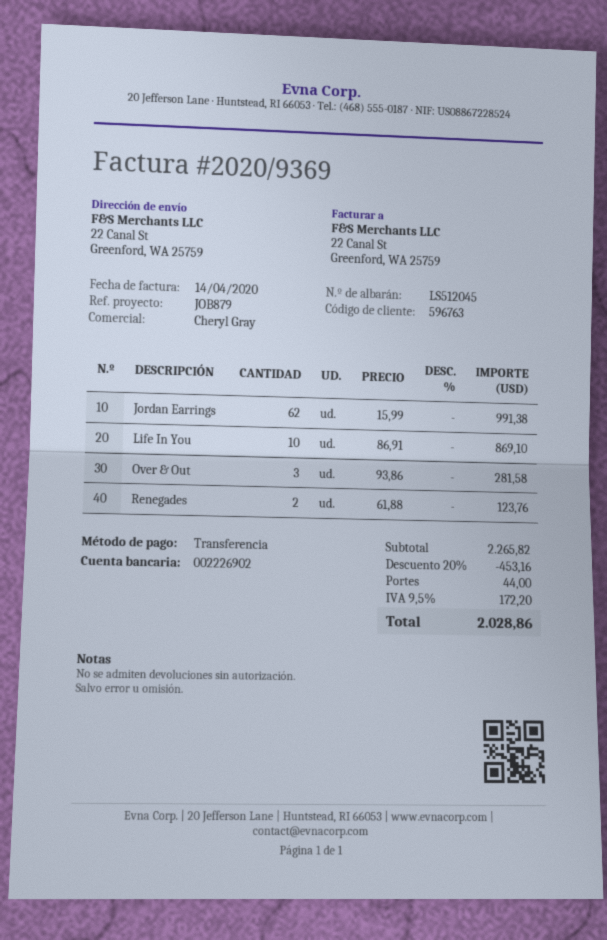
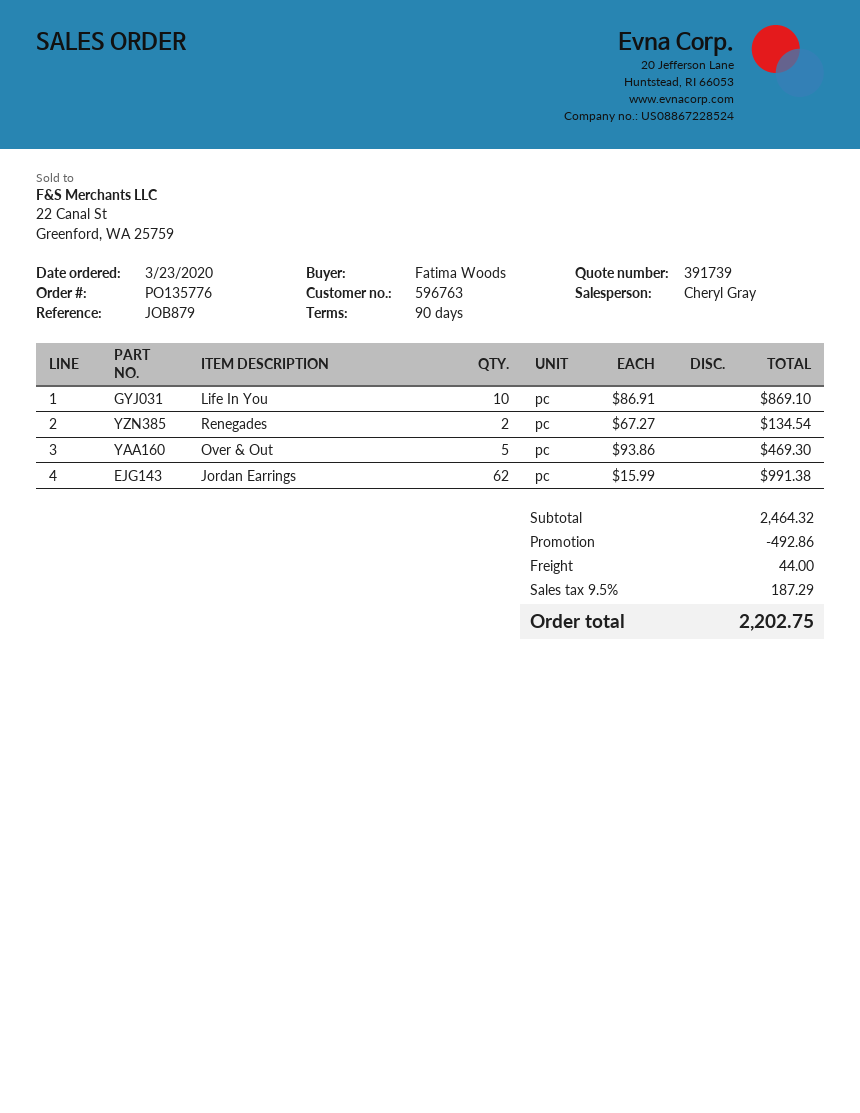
Over & Out: 3 x 93.86 = 281.58 -> 5 x 93.86 = 469.30
Renegades: 2 x 61.88 = 123.76 -> 2 x 67.27 = 134.54
subtotal: 2265.82 -> 2464.32
discount: 453.16 -> 492.86
tax: 9.5% = 172.20 -> 9.5% = 187.29
total: 2028.86 -> 2202.75

